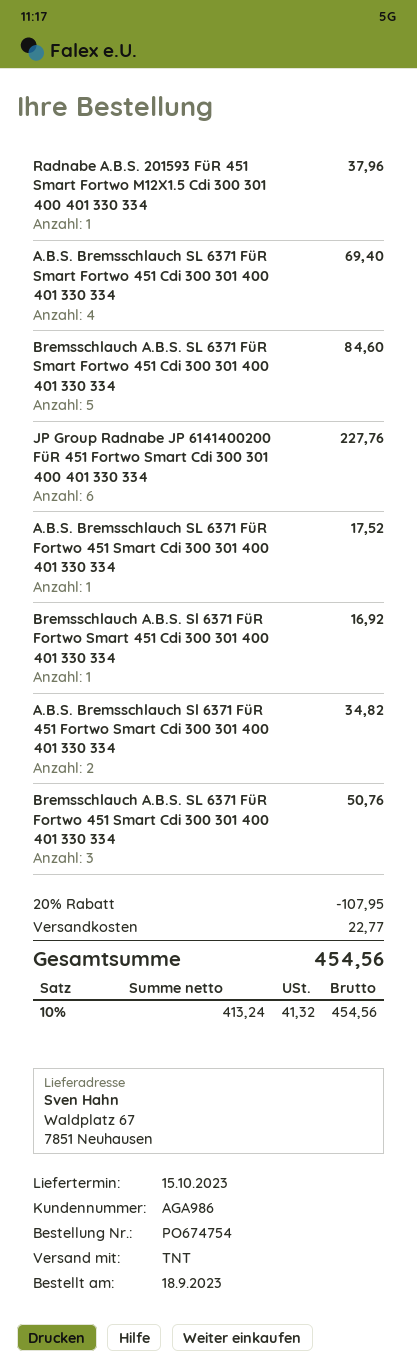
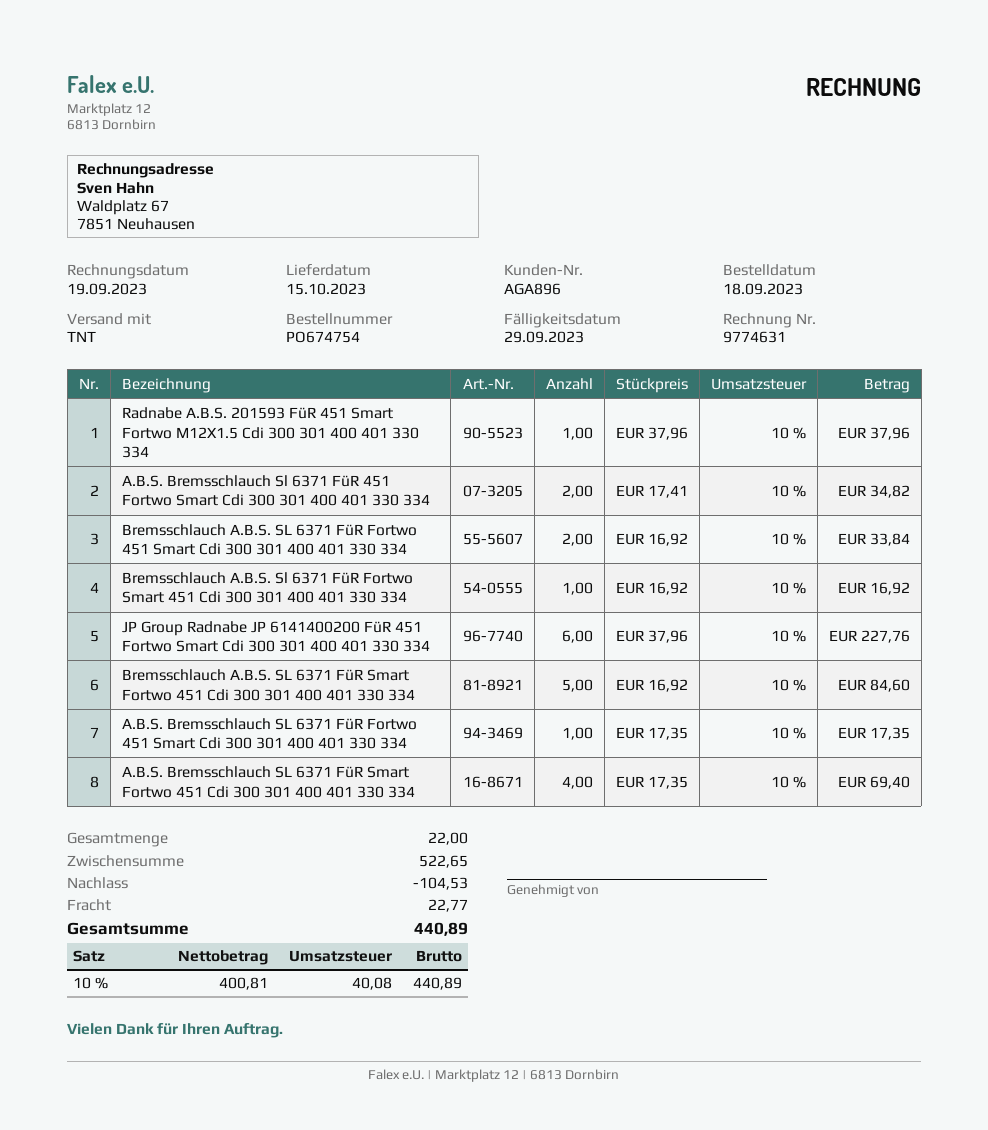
customer number: AGA986 -> AGA896
A.B.S. Bremsschlauch SL 6371 FüR Fortwo 451 Smart Cdi 300 301 400 401 330 334: 1 for 17.52 -> 1 for 17.35
Bremsschlauch A.B.S. SL 6371 FüR Fortwo 451 Smart Cdi 300 301 400 401 330 334: 3 for 50.76 -> 2 for 33.84
discount: 107.95 -> 104.53
net: 413.24 -> 400.81
tax: 10% = 41.32 -> 10% = 40.08
total: 454.56 -> 440.89

